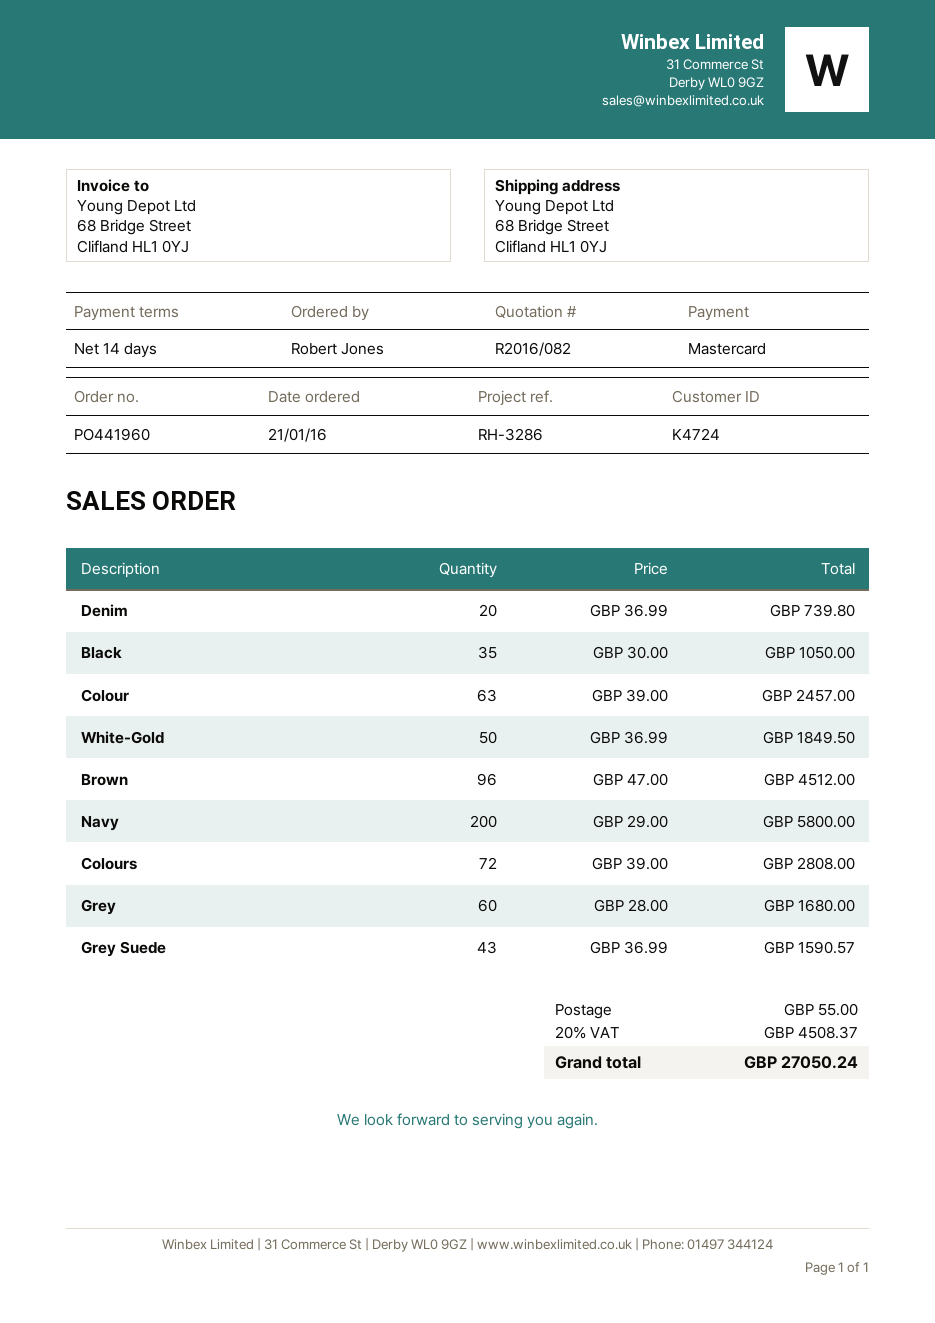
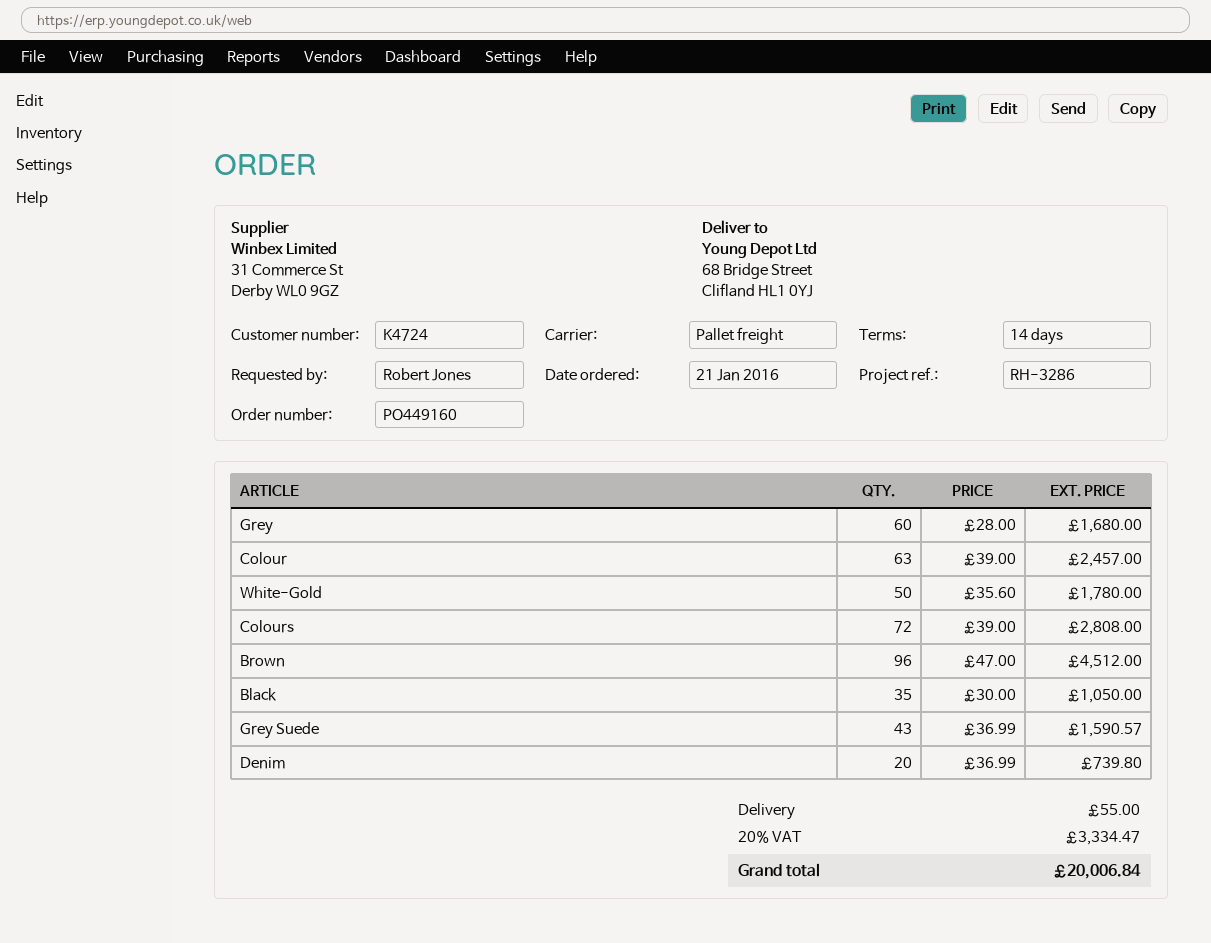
order number: PO441960 -> PO449160
White-Gold: 50 x 36.99 = 1849.50 -> 50 x 35.60 = 1780.00
Navy: 200 x 29.00 = 5800.00 -> none
tax: 20% = 4508.37 -> 20% = 3334.47
total: 27050.24 -> 20006.84

